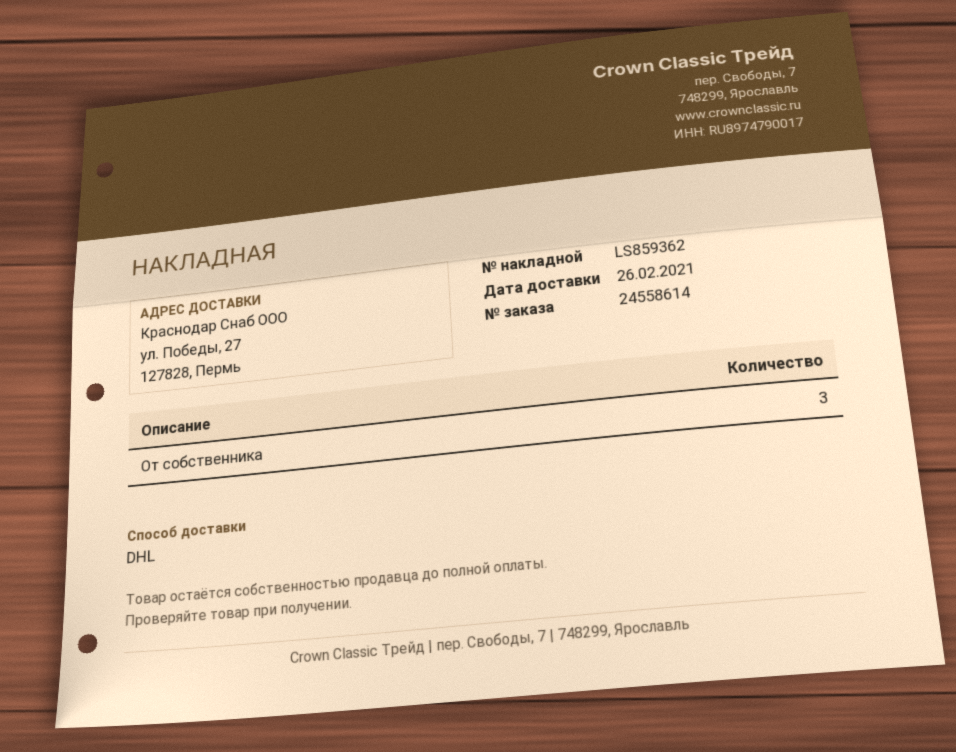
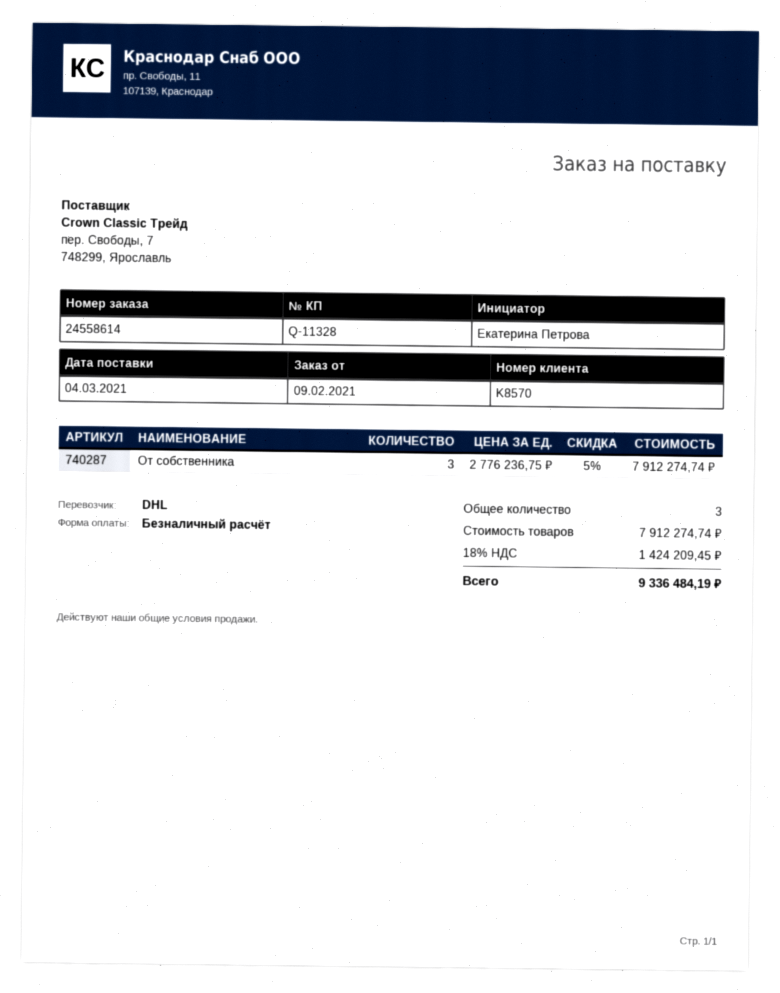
delivery date: 2021-02-26 -> 2021-03-04

